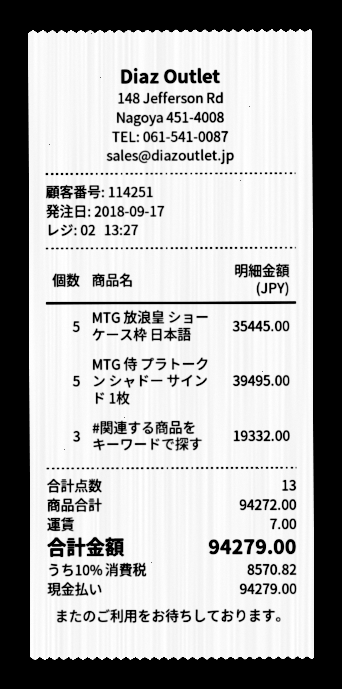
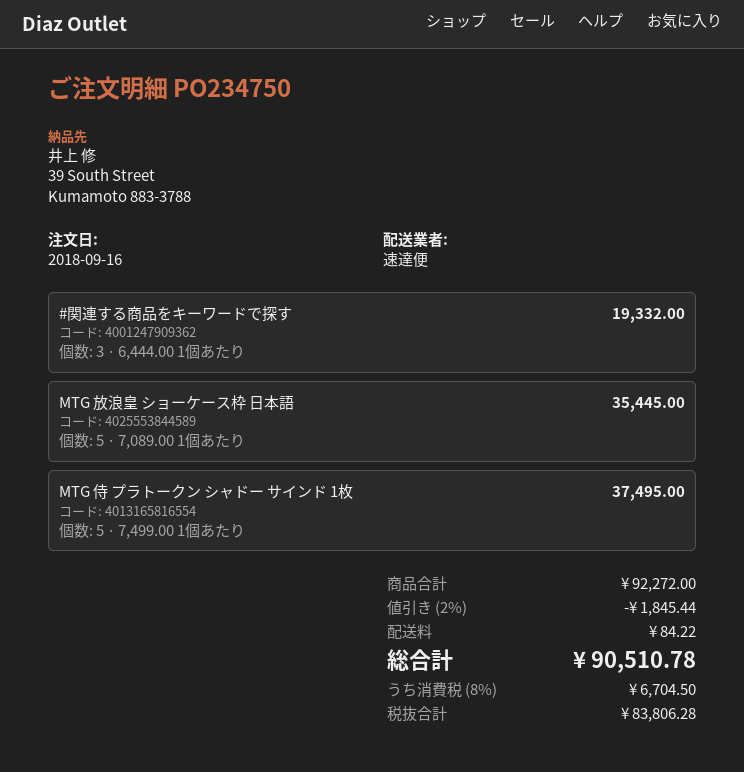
order date: 2018-09-17 -> 2018-09-16
MTG 侍 プラトークン シャドー サインド 1枚: 5 for 39495.00 -> 5 for 37495.00
subtotal: 94272.00 -> 92272.00
discount: none -> 2% = 1845.44
shipping: 7.00 -> 84.22
tax: 10% = 8570.82 -> 8% = 6704.50
total: 94279.00 -> 90510.78

